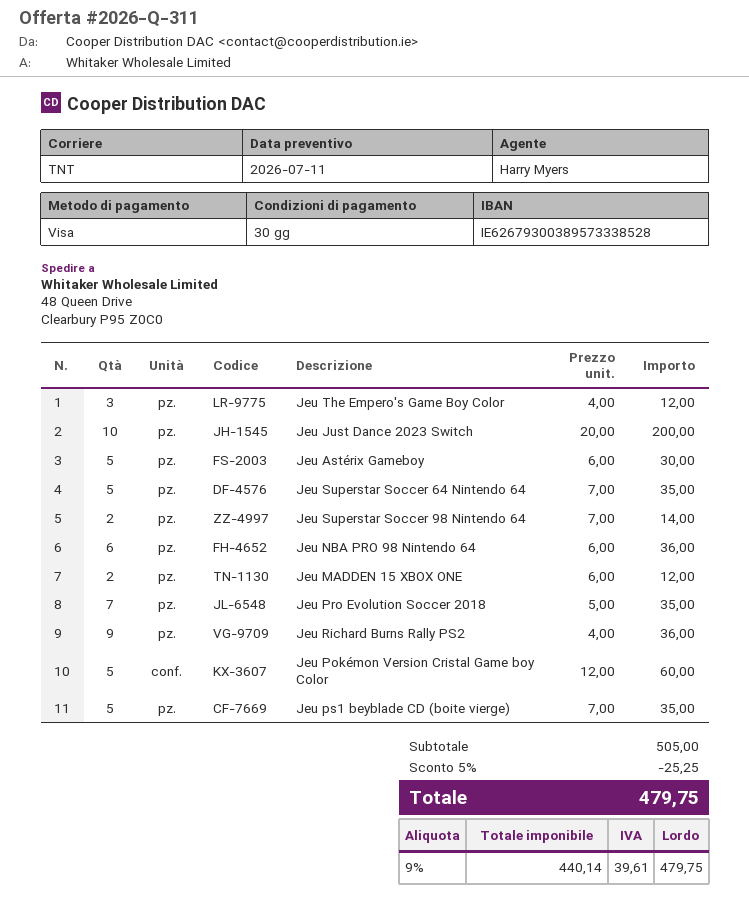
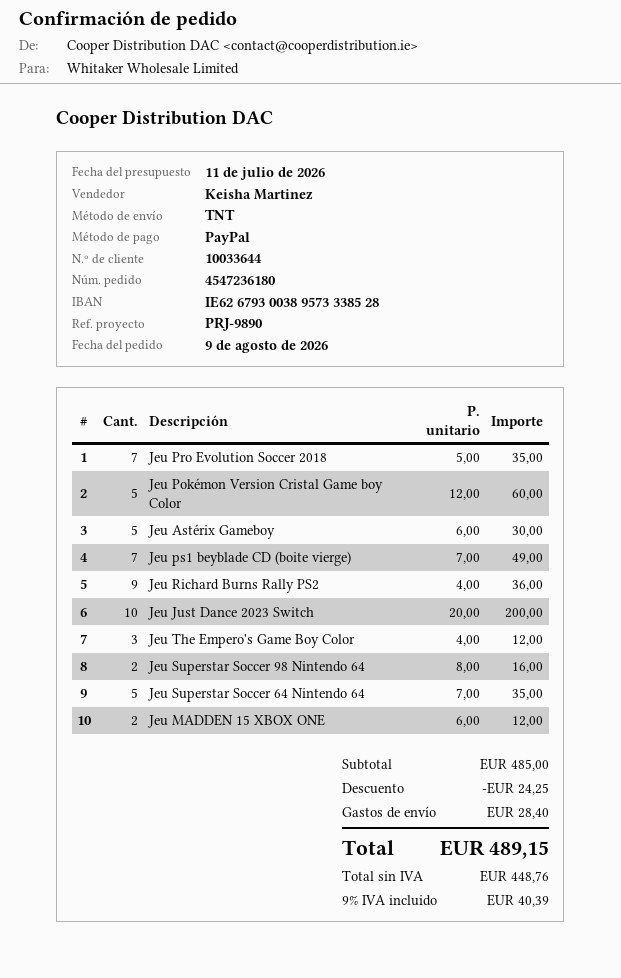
sales rep: Harry Myers -> Keisha Martinez
payment method: Visa -> PayPal
Jeu Superstar Soccer 98 Nintendo 64: 2 x 7.00 = 14.00 -> 2 x 8.00 = 16.00
Jeu NBA PRO 98 Nintendo 64: 6 x 6.00 = 36.00 -> none
Jeu ps1 beyblade CD (boite vierge): 5 x 7.00 = 35.00 -> 7 x 7.00 = 49.00
subtotal: 505.00 -> 485.00
discount: 25.25 -> 24.25
shipping: none -> 28.40
net: 440.14 -> 448.76
tax: 9% = 39.61 -> 9% = 40.39
total: 479.75 -> 489.15

